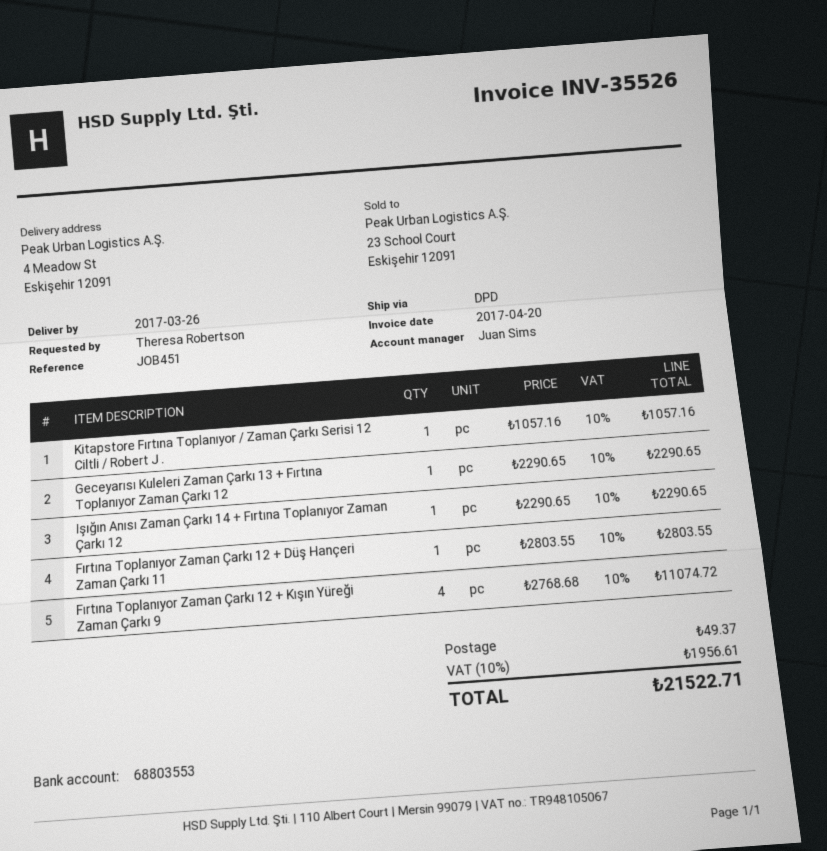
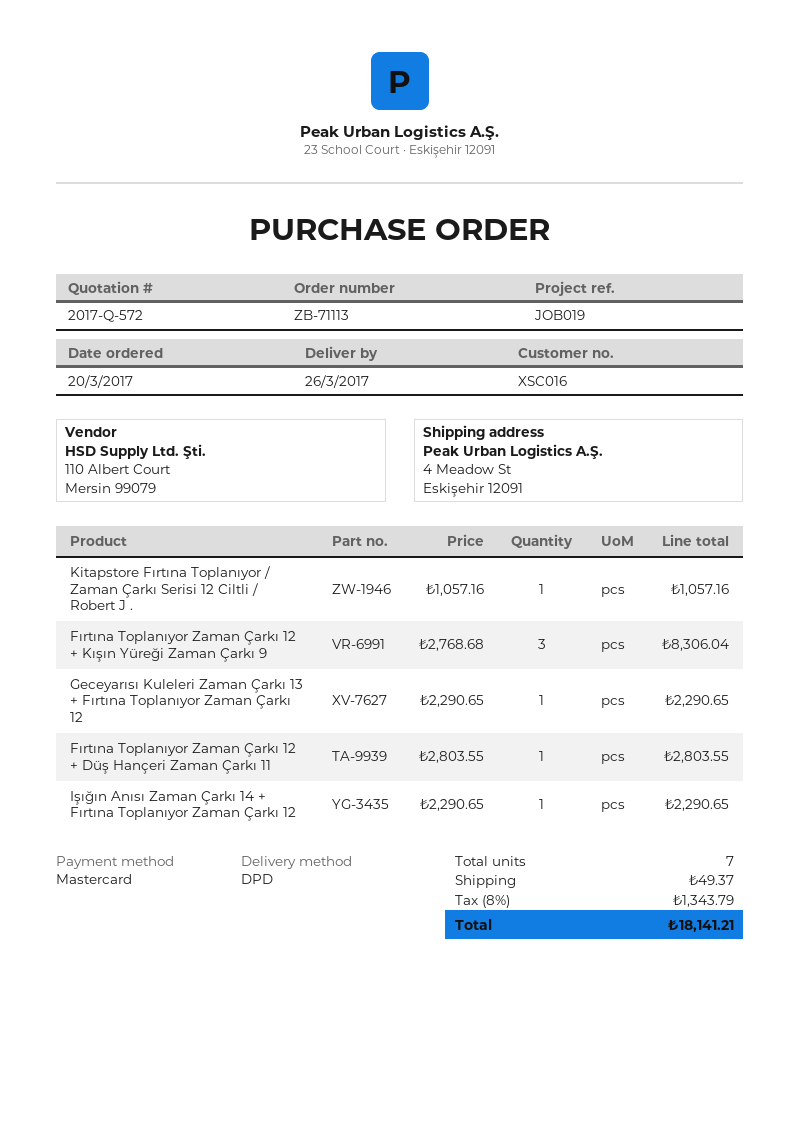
reference: JOB451 -> JOB019
Fırtına Toplanıyor Zaman Çarkı 12 + Kışın Yüreği Zaman Çarkı 9: 4 x 2768.68 = 11074.72 -> 3 x 2768.68 = 8306.04
tax: 10% = 1956.61 -> 8% = 1343.79
total: 21522.71 -> 18141.21

